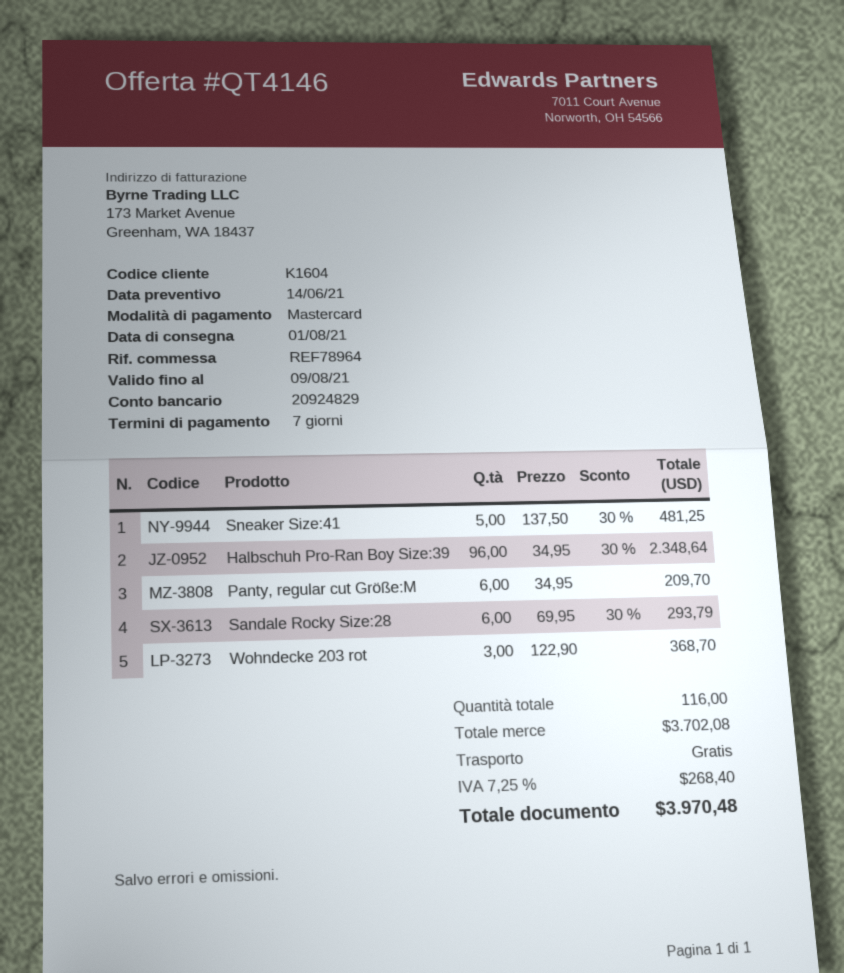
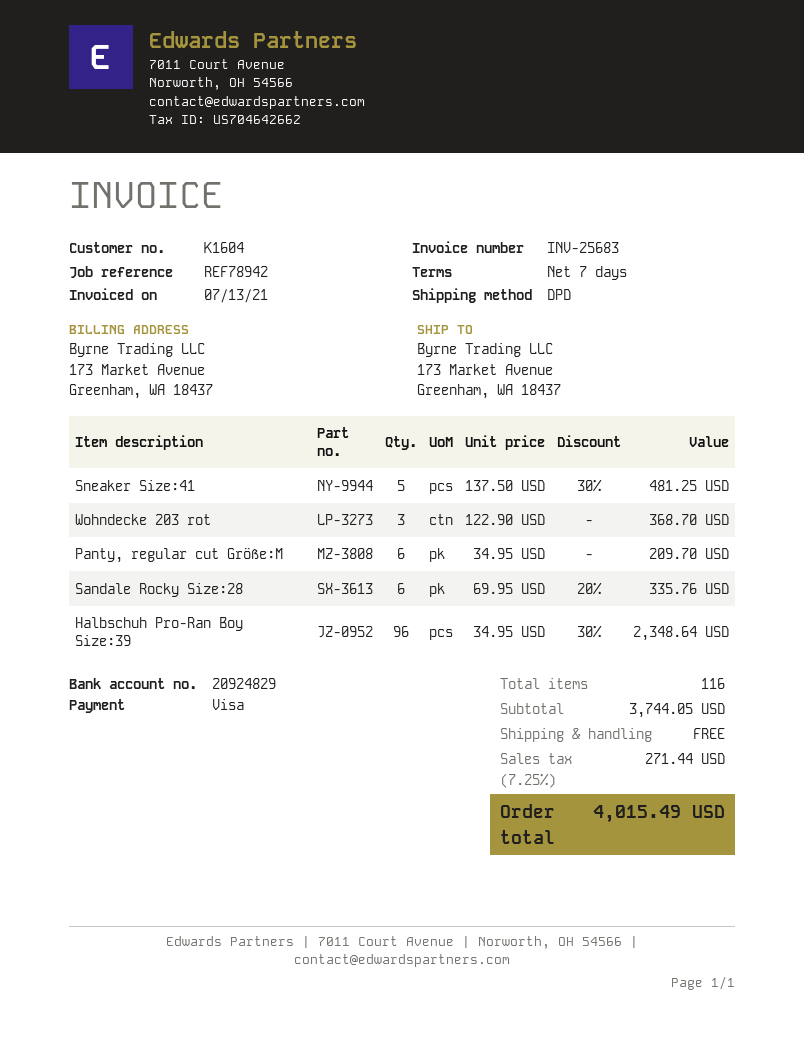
reference: REF78964 -> REF78942
payment method: Mastercard -> Visa
Sandale Rocky Size:28: 6 x 69.95 - 30% = 293.79 -> 6 x 69.95 - 20% = 335.76
subtotal: 3702.08 -> 3744.05
tax: 7.25% = 268.40 -> 7.25% = 271.44
total: 3970.48 -> 4015.49

